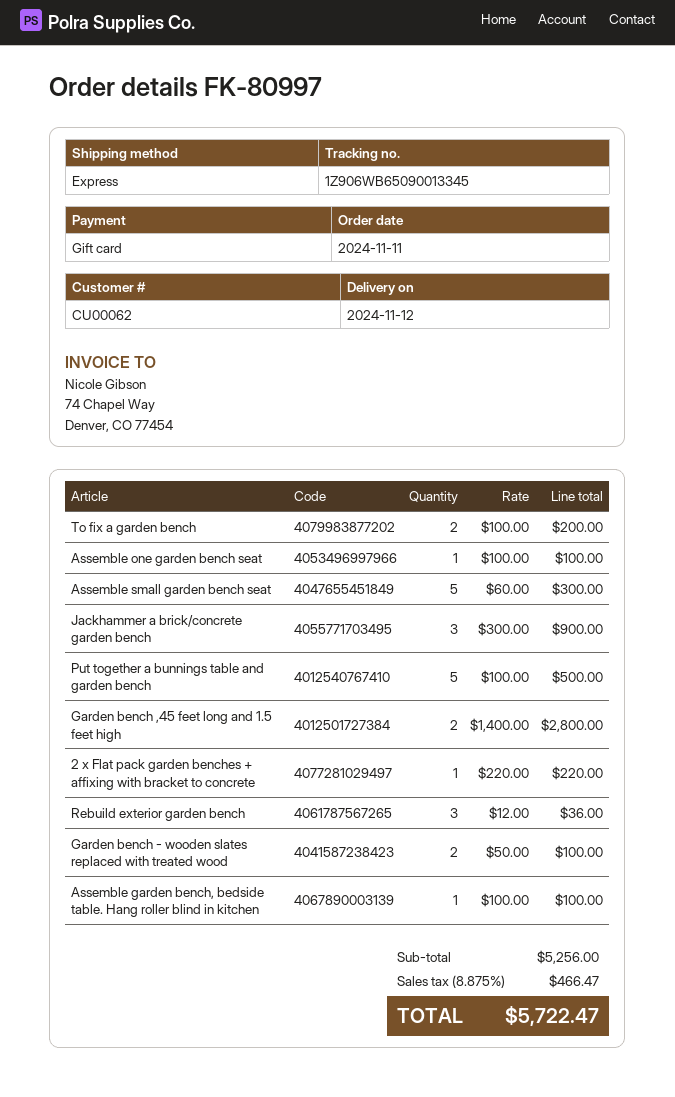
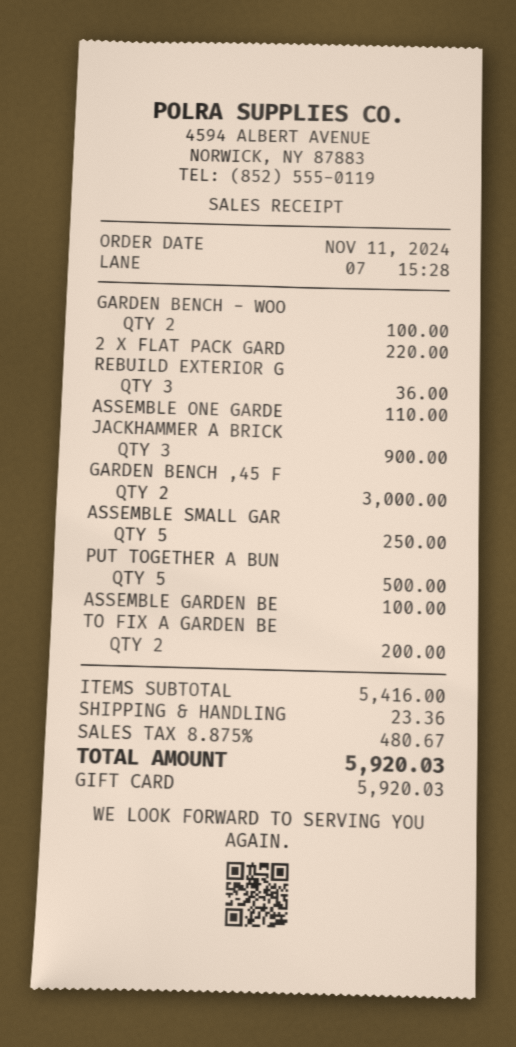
Assemble one garden bench seat: 1 for 100.00 -> 1 for 110.00
Assemble small garden bench seat: 5 for 300.00 -> 5 for 250.00
Garden bench ,45 feet long and 1.5 feet high: 2 for 2800.00 -> 2 for 3000.00
subtotal: 5256.00 -> 5416.00
shipping: none -> 23.36
tax: 8.875% = 466.47 -> 8.875% = 480.67
total: 5722.47 -> 5920.03

